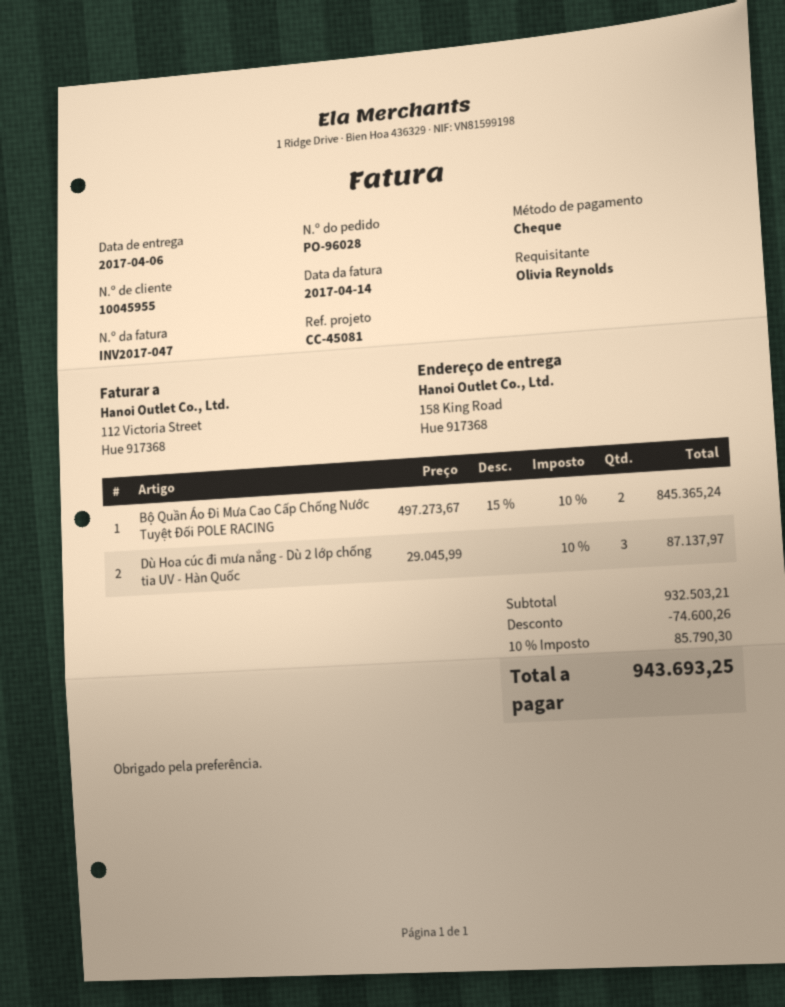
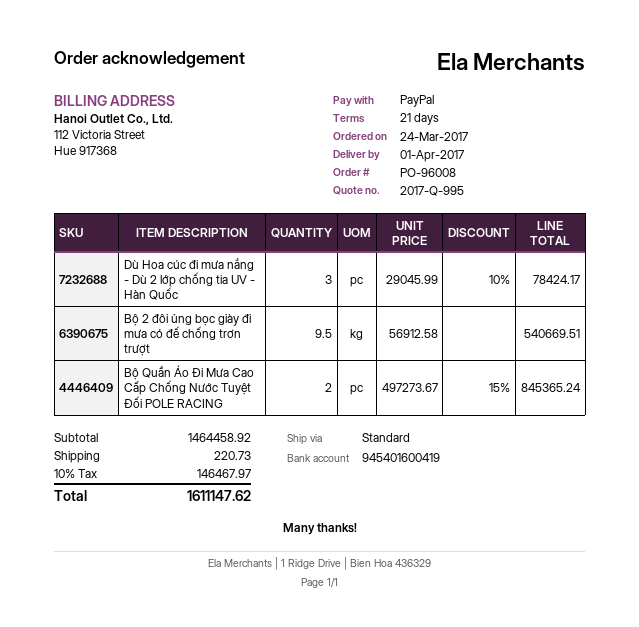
order number: PO-96028 -> PO-96008
delivery date: 2017-04-06 -> 2017-04-01
payment method: cheque -> PayPal
Dù Hoa cúc đi mưa nắng - Dù 2 lớp chống tia UV - Hàn Quốc: 3 x 29045.99 = 87137.97 -> 3 x 29045.99 - 10% = 78424.17
Bộ 2 đôi ủng bọc giày đi mưa có đế chống trơn trượt: none -> 9.5 x 56912.58 = 540669.51
subtotal: 932503.21 -> 1464458.92
discount: 74600.26 -> none
shipping: none -> 220.73
tax: 10% = 85790.30 -> 10% = 146467.97
total: 943693.25 -> 1611147.62

